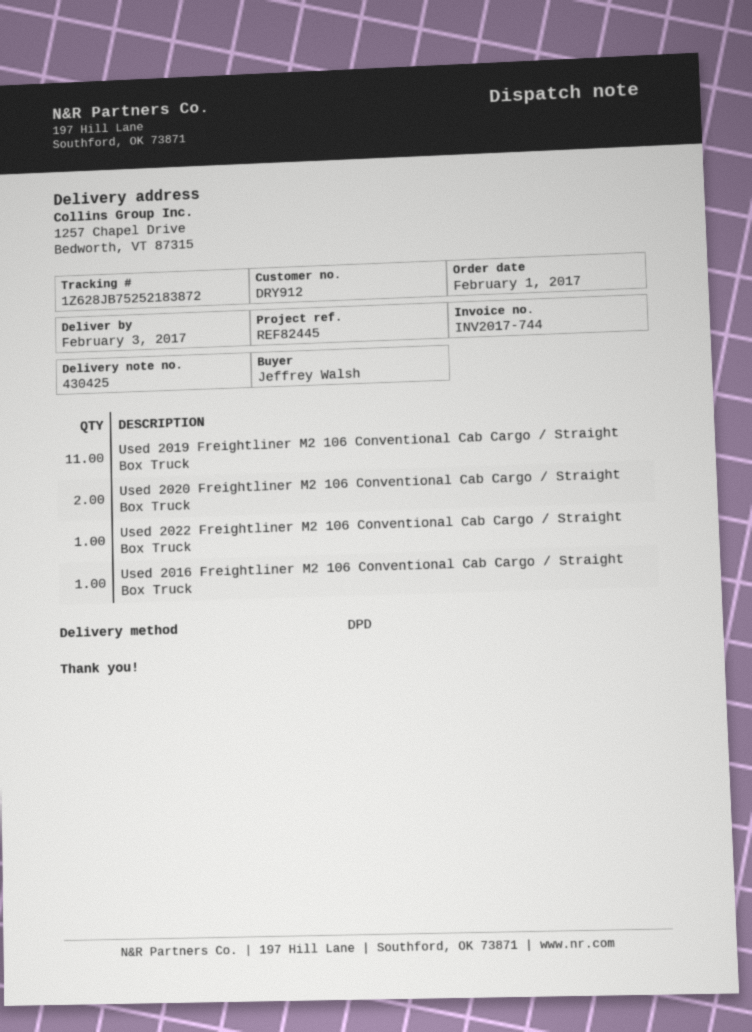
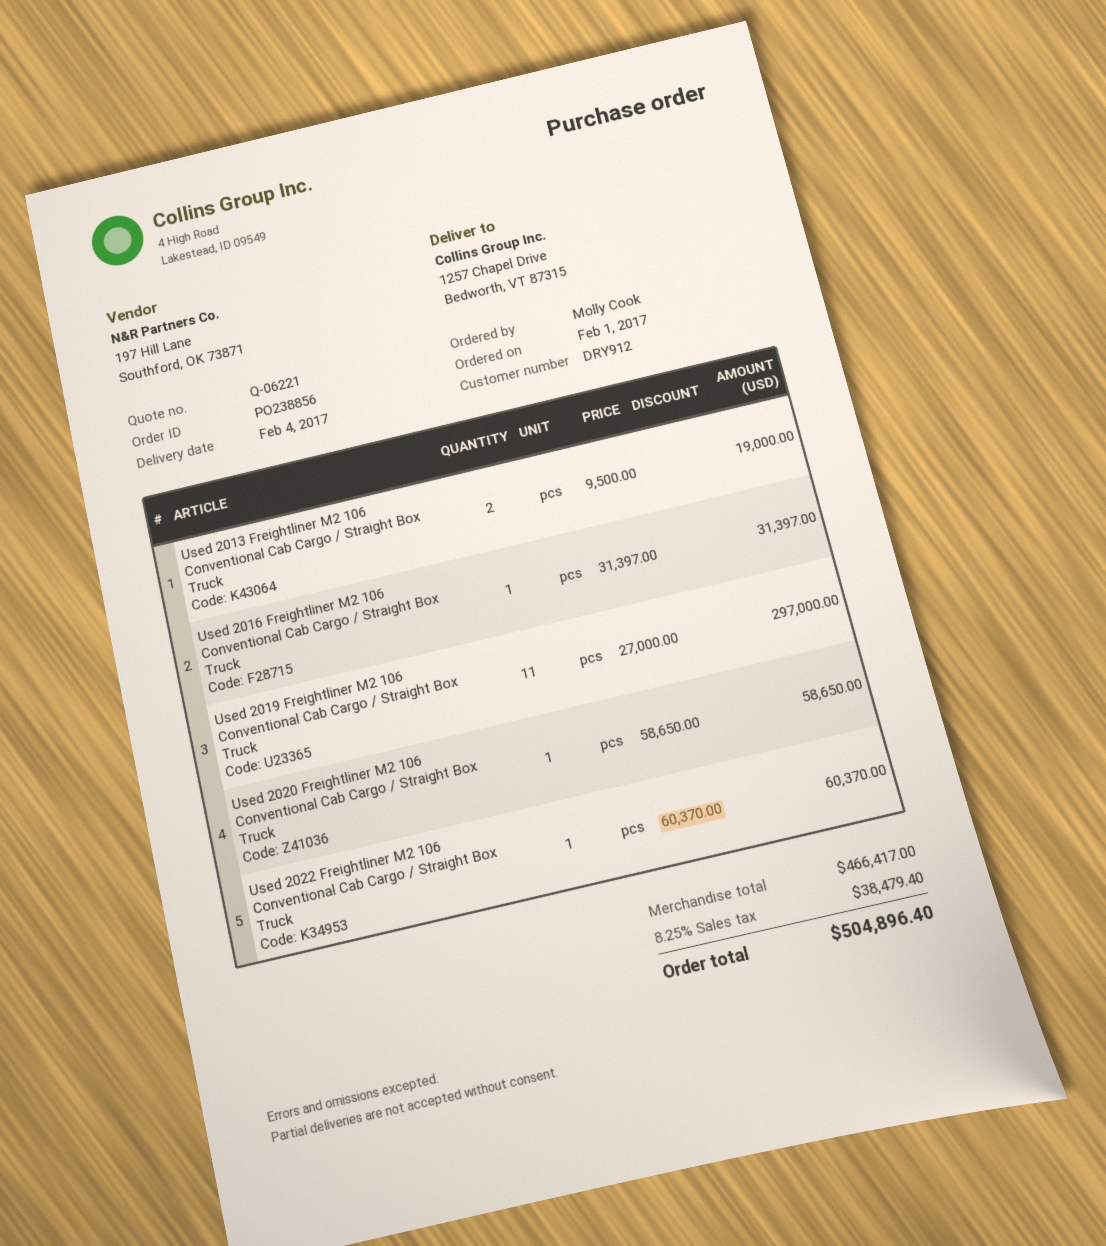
delivery date: 2017-02-03 -> 2017-02-04
ordered by: Jeffrey Walsh -> Molly Cook
Used 2020 Freightliner M2 106 Conventional Cab Cargo / Straight Box Truck: 2 -> 1
Used 2013 Freightliner M2 106 Conventional Cab Cargo / Straight Box Truck: none -> 2

